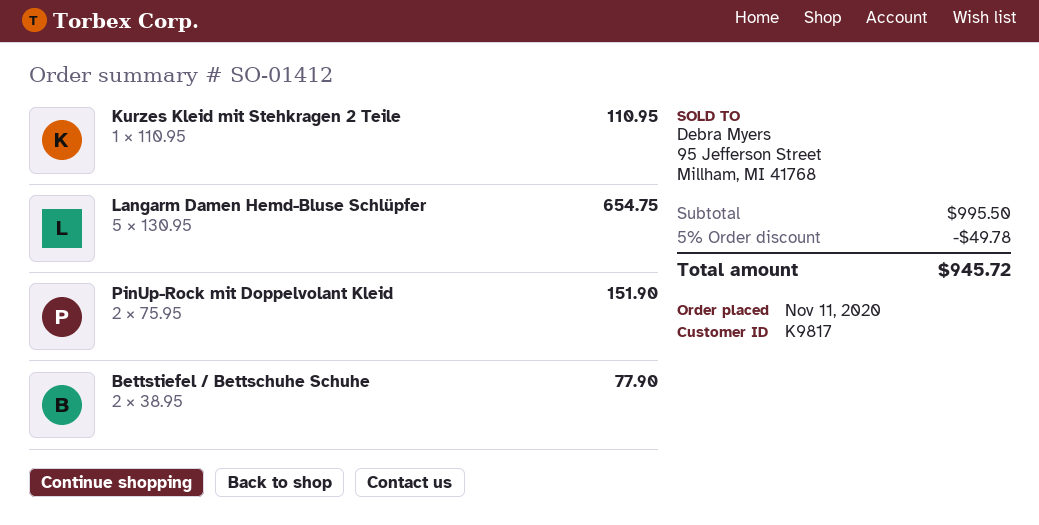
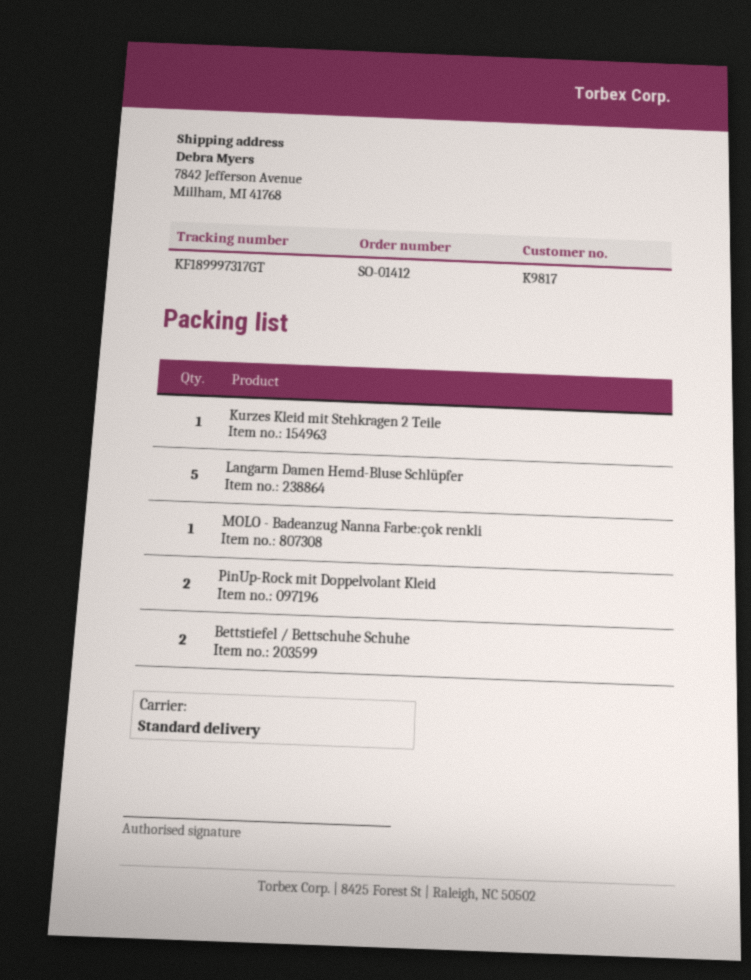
MOLO - Badeanzug Nanna Farbe:çok renkli: none -> 1

